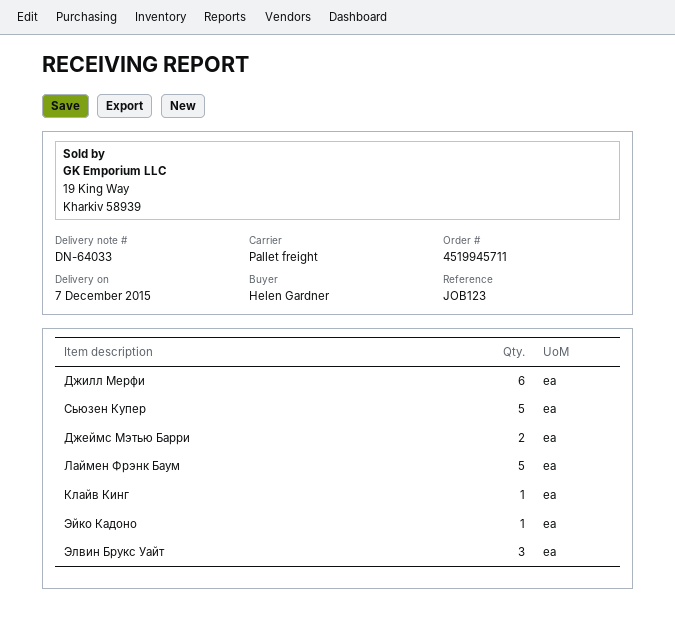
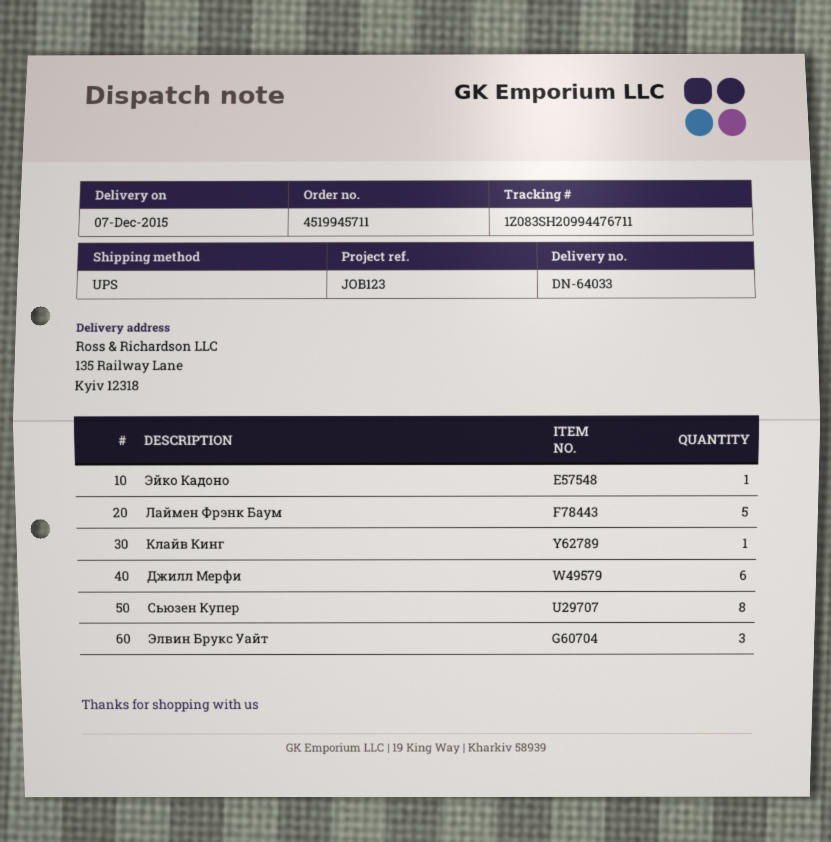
shipping method: pallet freight -> UPS
Сьюзен Купер: 5 -> 8
Джеймс Мэтью Барри: 2 -> none

